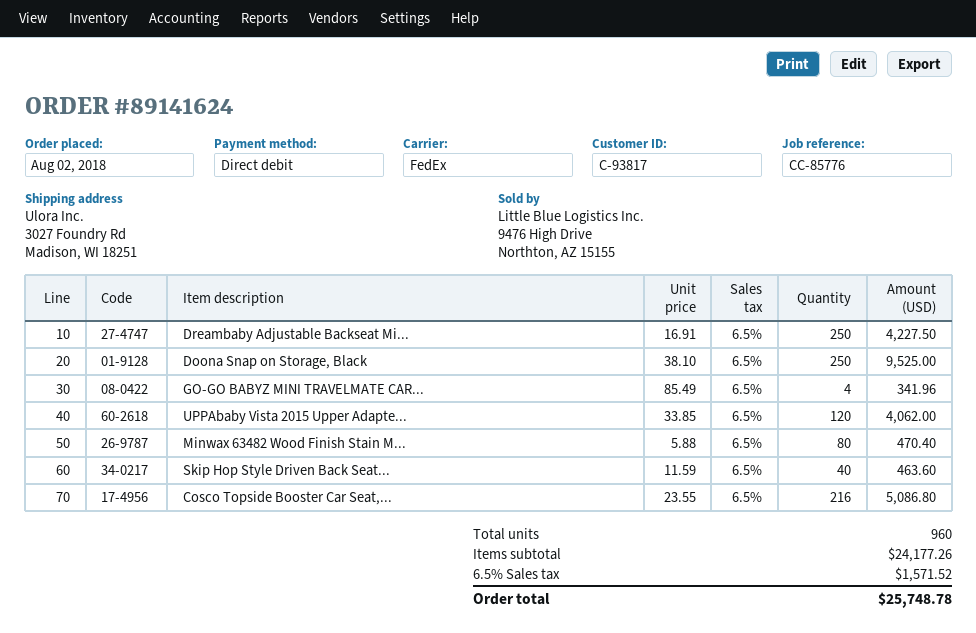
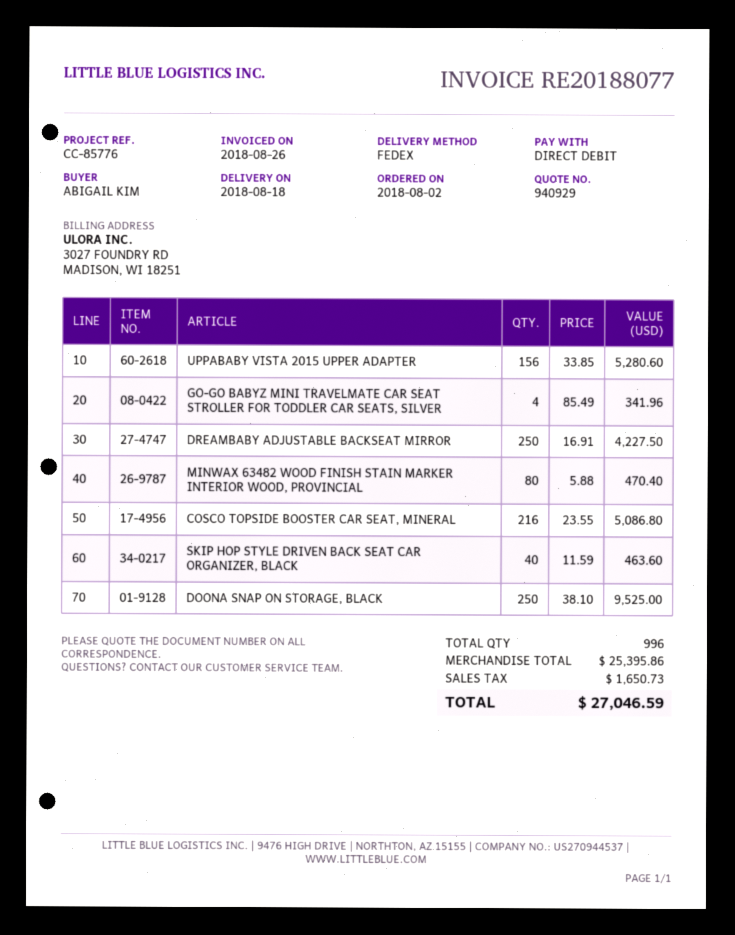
UPPAbaby Vista 2015 Upper Adapte...: 120 x 33.85 = 4062.00 -> 156 x 33.85 = 5280.60
total quantity: 960 -> 996
subtotal: 24177.26 -> 25395.86
tax: 1571.52 -> 1650.73
total: 25748.78 -> 27046.59

